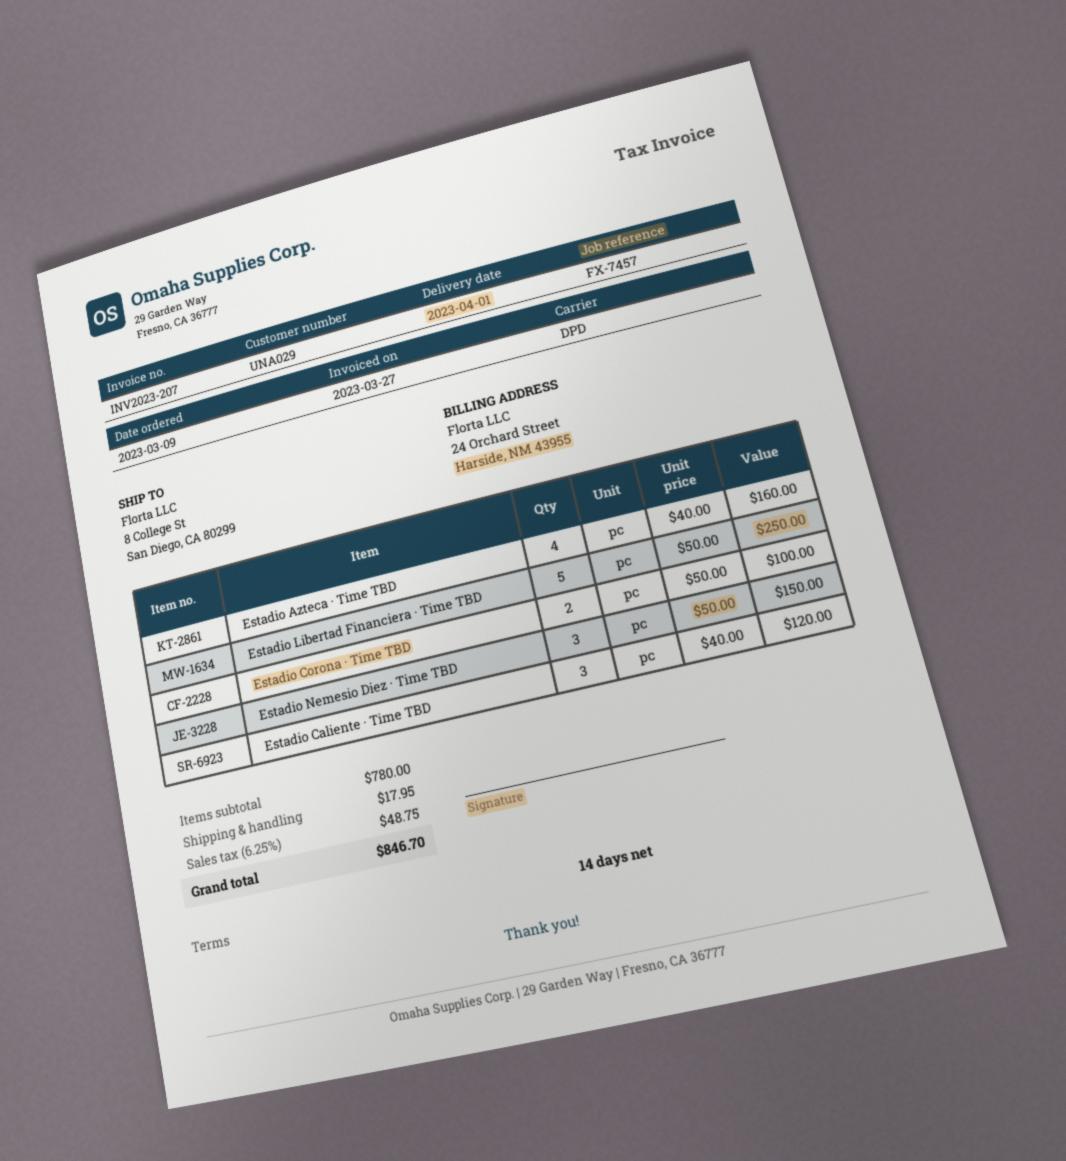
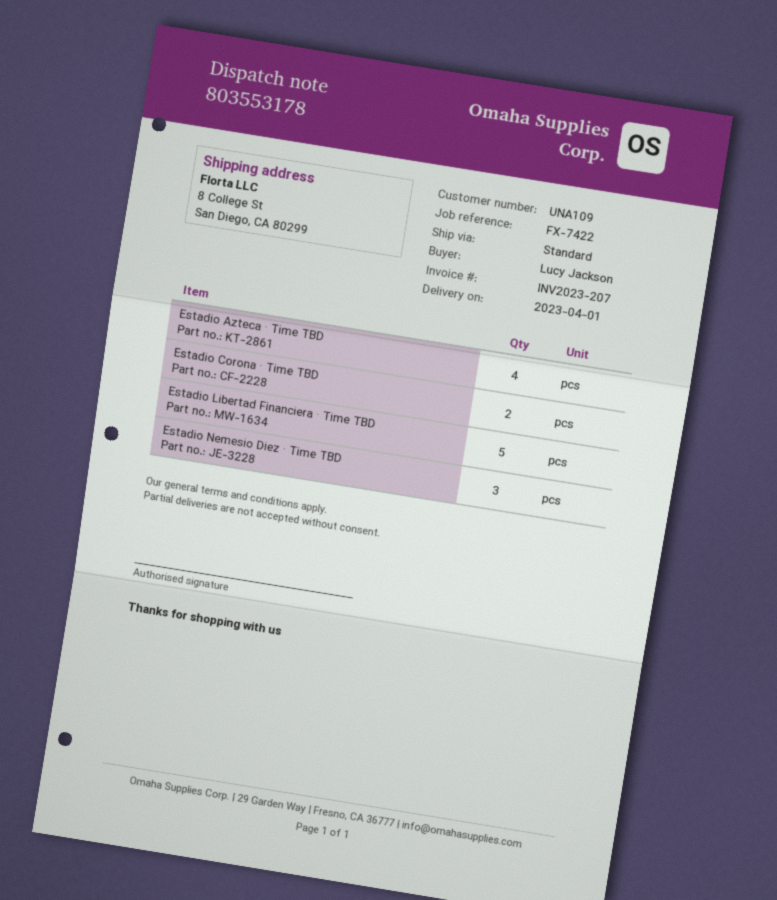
customer number: UNA029 -> UNA109
reference: FX-7457 -> FX-7422
shipping method: DPD -> standard
Estadio Caliente · Time TBD: 3 -> none

